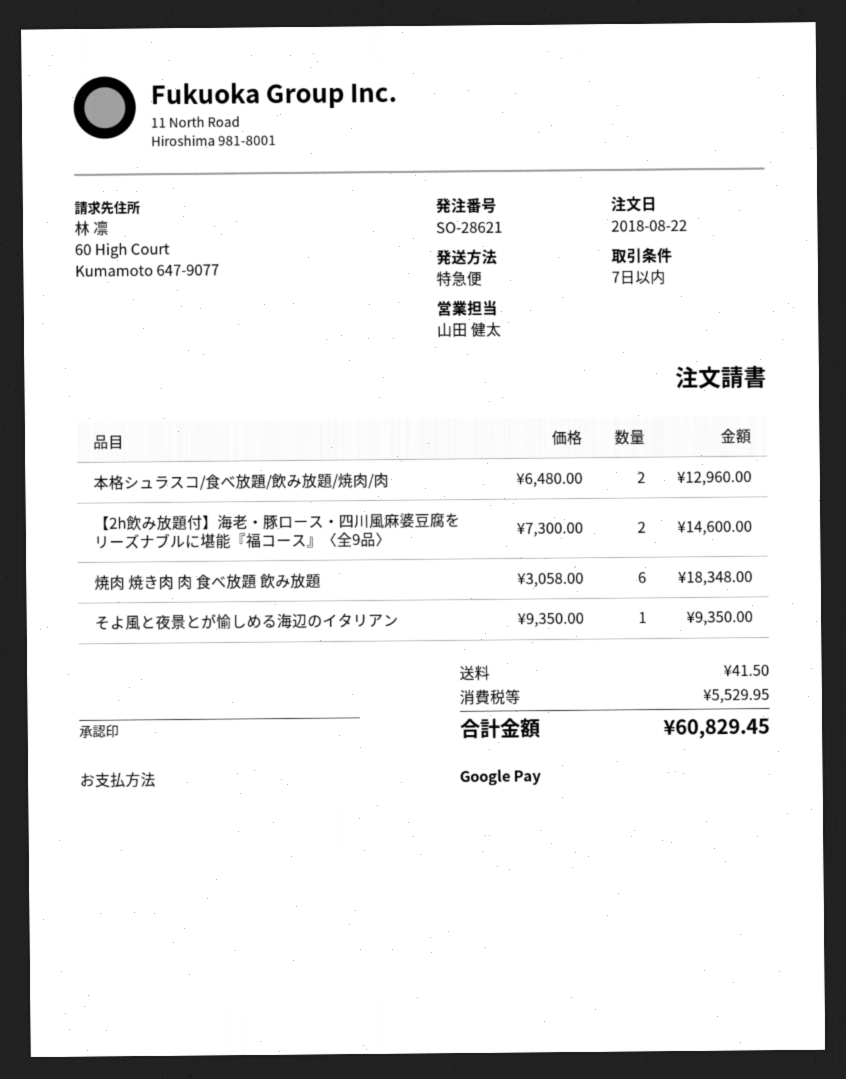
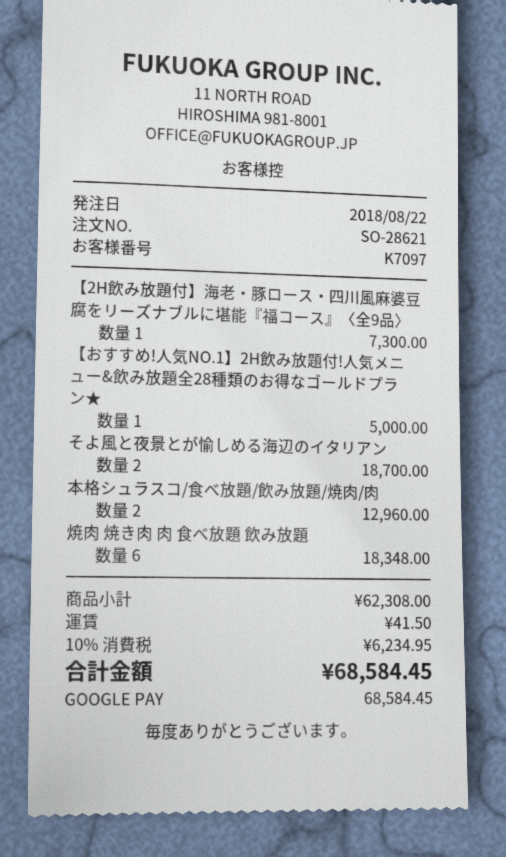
【2h飲み放題付】海老・豚ロース・四川風麻婆豆腐をリーズナブルに堪能『福コース』〈全9品〉: 2 for 14600.00 -> 1 for 7300.00
そよ風と夜景とが愉しめる海辺のイタリアン: 1 for 9350.00 -> 2 for 18700.00
【おすすめ!人気NO.1】2H飲み放題付!人気メニュー&飲み放題全28種類のお得なゴールドプラン★: none -> 1 for 5000.00
tax: 5529.95 -> 6234.95
total: 60829.45 -> 68584.45

